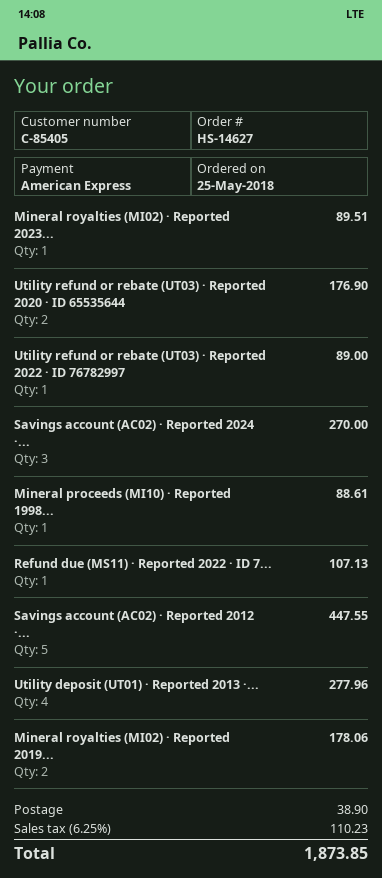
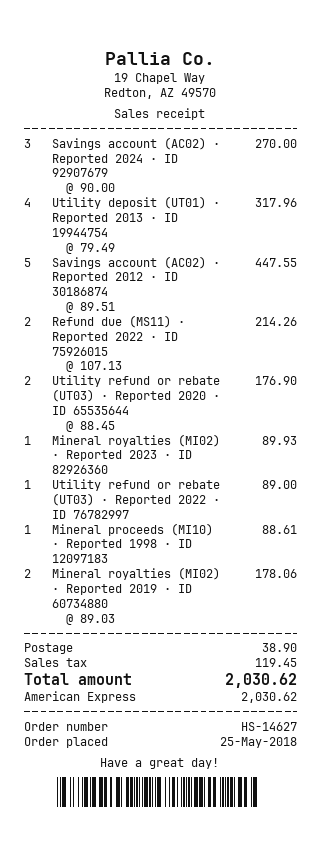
Mineral royalties (MI02) · Reported 2023...: 1 for 89.51 -> 1 for 89.93
Refund due (MS11) · Reported 2022 · ID 7...: 1 for 107.13 -> 2 for 214.26
Utility deposit (UT01) · Reported 2013 ·...: 4 for 277.96 -> 4 for 317.96
tax: 110.23 -> 119.45
total: 1873.85 -> 2030.62

